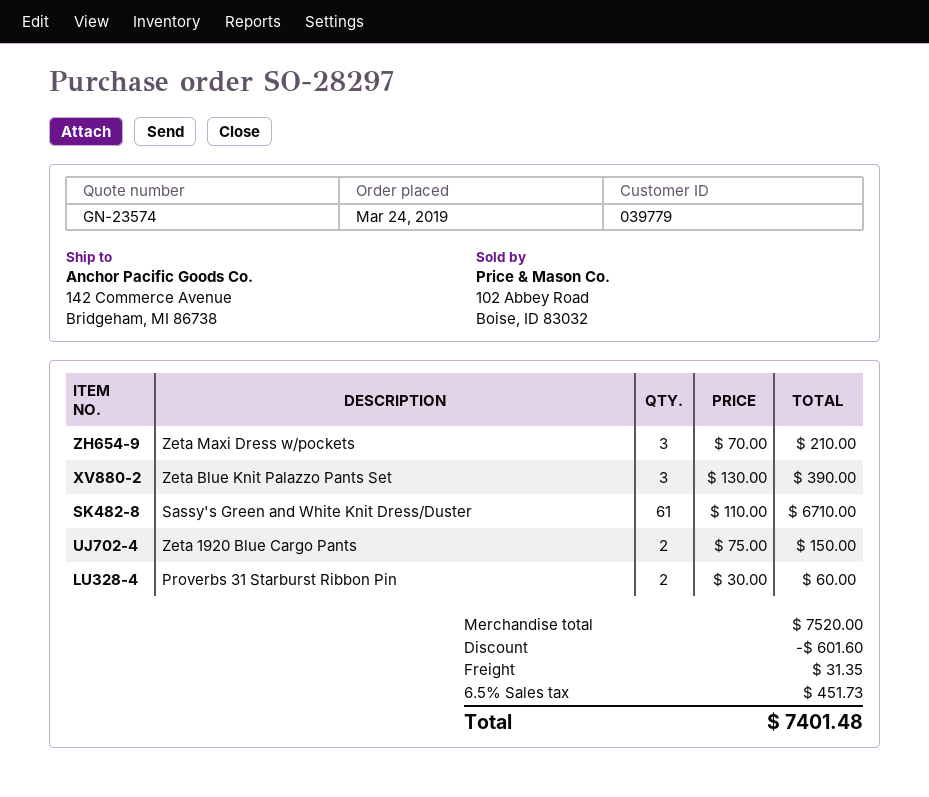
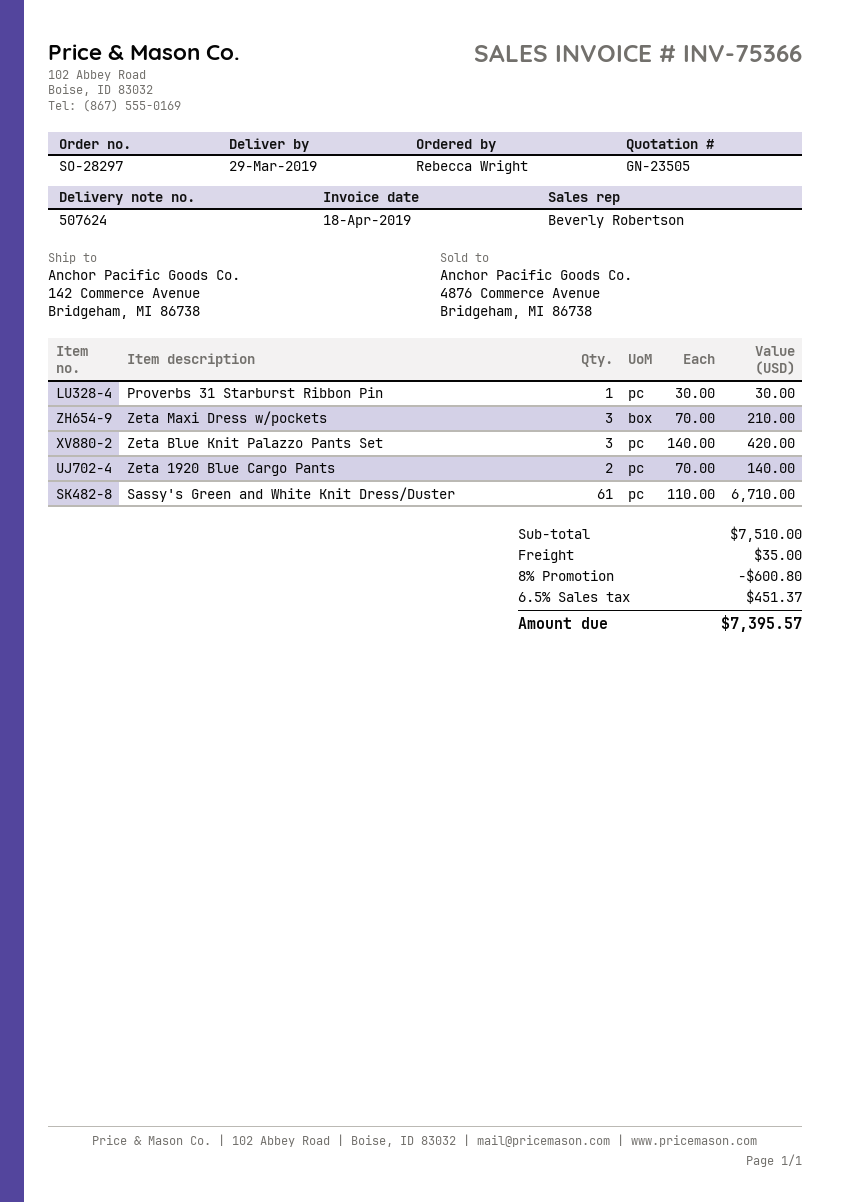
quote number: GN-23574 -> GN-23505
Zeta Blue Knit Palazzo Pants Set: 3 x 130.00 = 390.00 -> 3 x 140.00 = 420.00
Zeta 1920 Blue Cargo Pants: 2 x 75.00 = 150.00 -> 2 x 70.00 = 140.00
Proverbs 31 Starburst Ribbon Pin: 2 x 30.00 = 60.00 -> 1 x 30.00 = 30.00
subtotal: 7520.00 -> 7510.00
discount: 601.60 -> 600.80
shipping: 31.35 -> 35.00
tax: 6.5% = 451.73 -> 6.5% = 451.37
total: 7401.48 -> 7395.57

